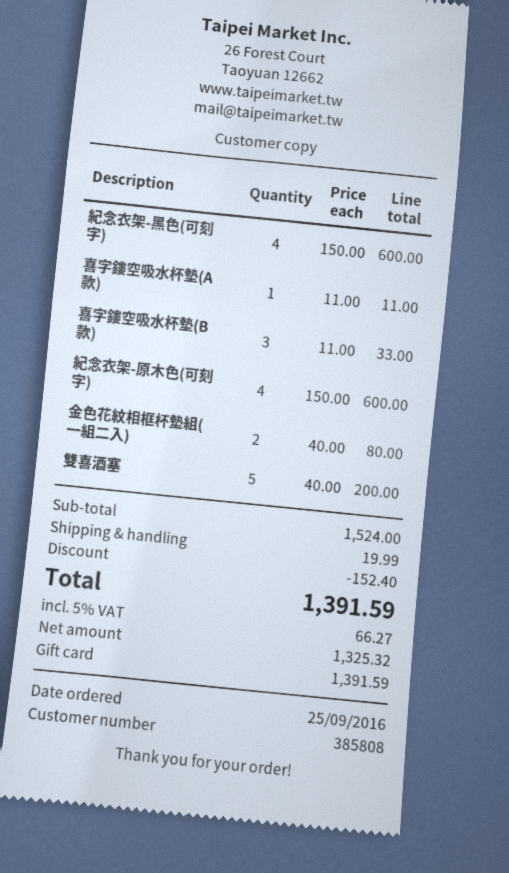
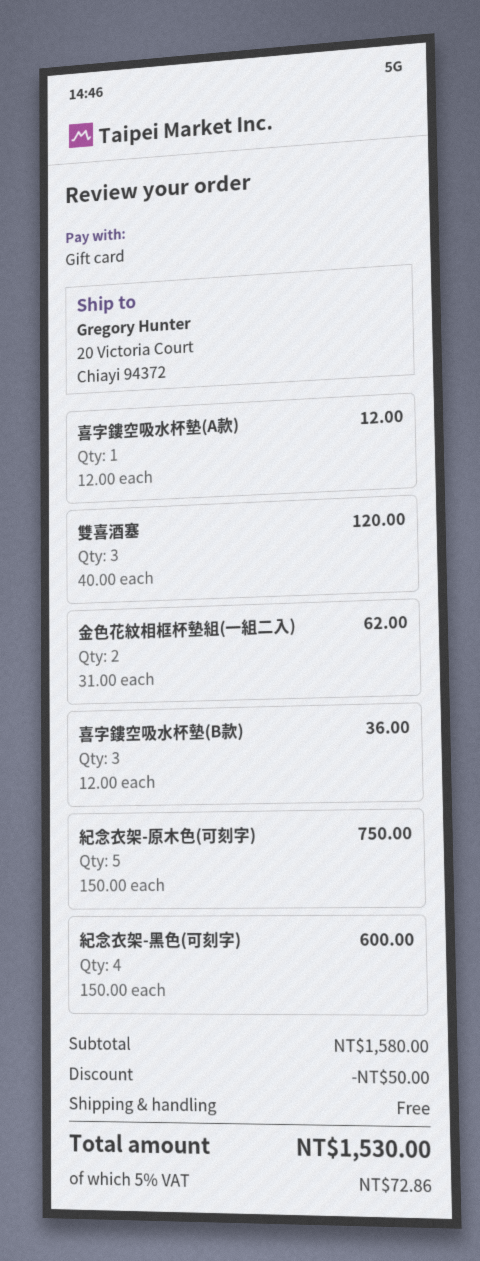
喜字鏤空吸水杯墊(A款): 1 x 11.00 = 11.00 -> 1 x 12.00 = 12.00
喜字鏤空吸水杯墊(B款): 3 x 11.00 = 33.00 -> 3 x 12.00 = 36.00
紀念衣架-原木色(可刻字): 4 x 150.00 = 600.00 -> 5 x 150.00 = 750.00
金色花紋相框杯墊組(一組二入): 2 x 40.00 = 80.00 -> 2 x 31.00 = 62.00
雙喜酒塞: 5 x 40.00 = 200.00 -> 3 x 40.00 = 120.00
subtotal: 1524.00 -> 1580.00
discount: 152.40 -> 50.00
shipping: 19.99 -> 0.00
tax: 5% = 66.27 -> 5% = 72.86
total: 1391.59 -> 1530.00

